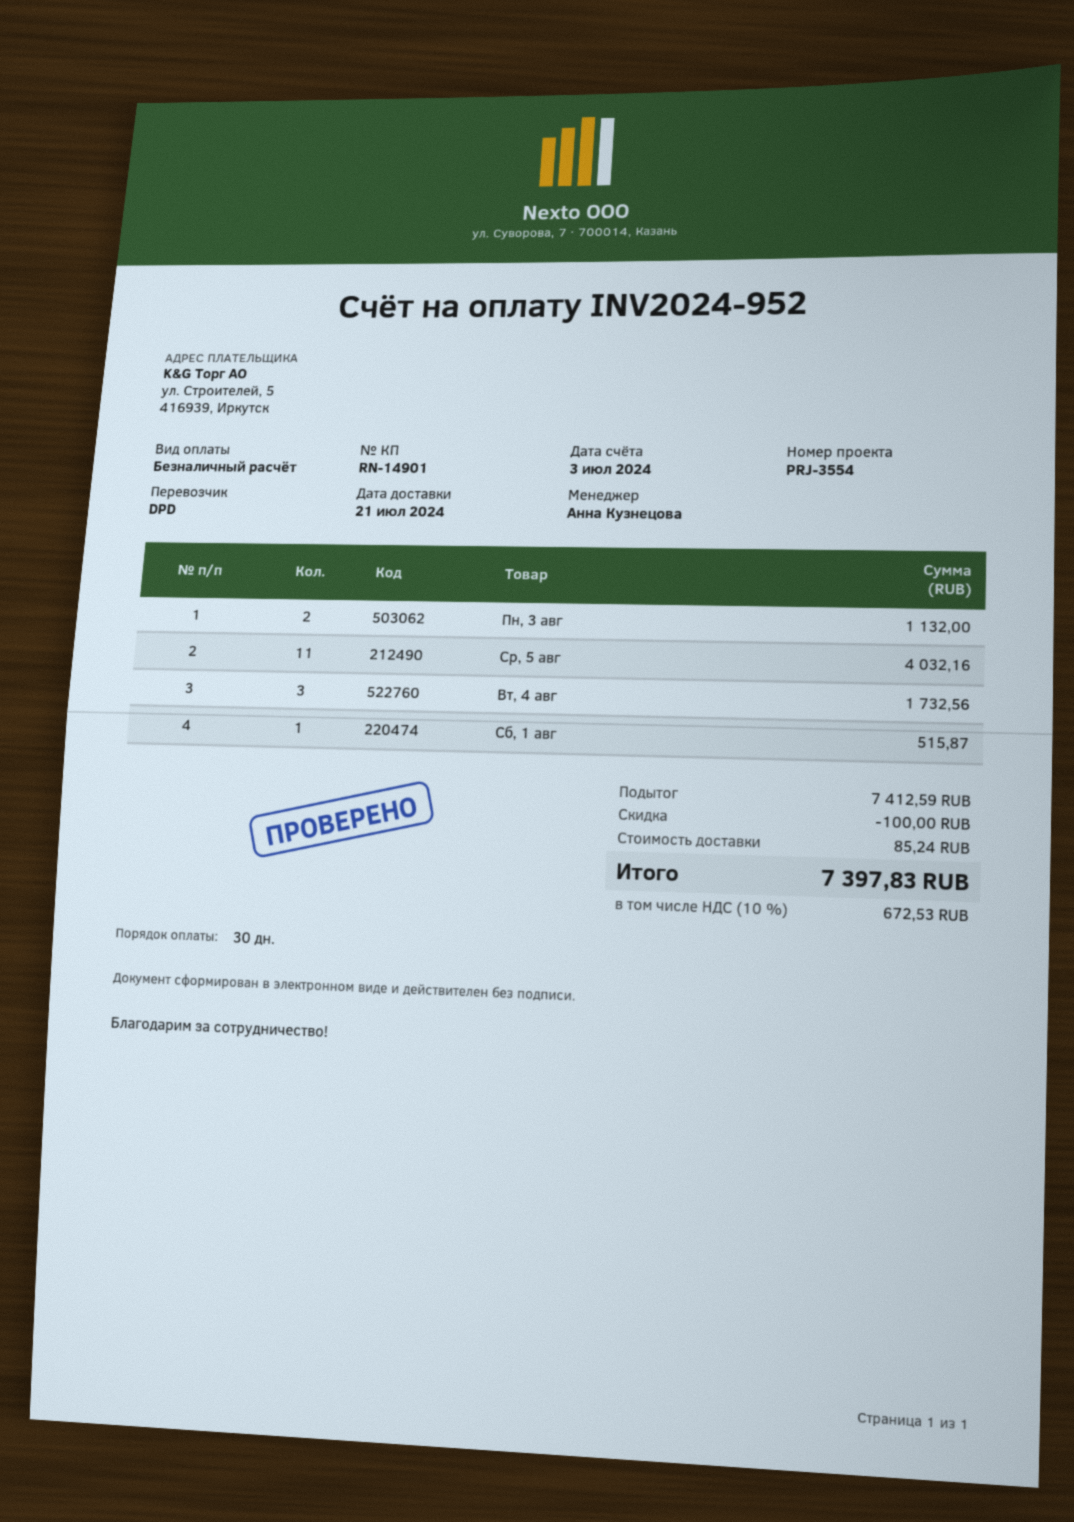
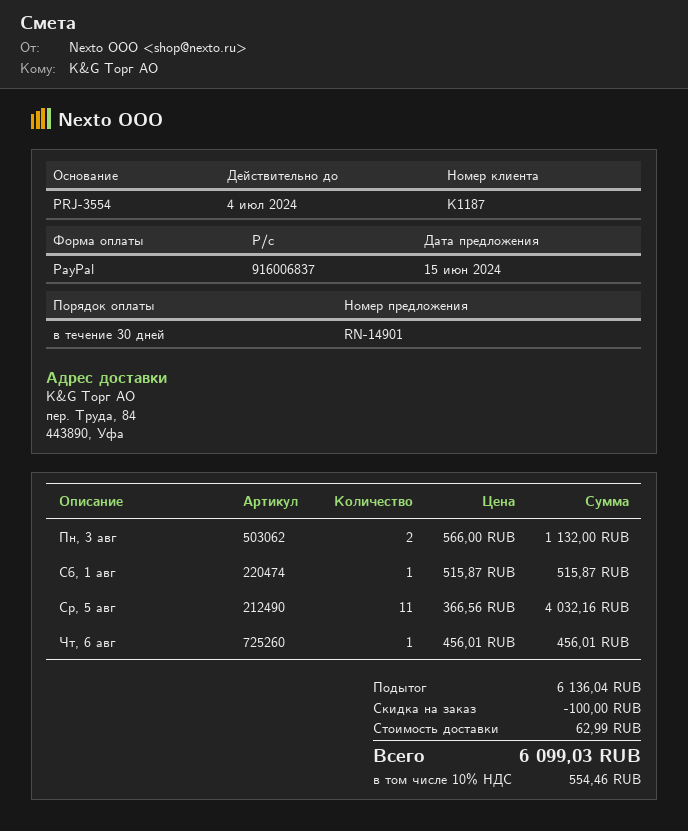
payment method: bank transfer -> PayPal
Вт, 4 авг: 3 for 1732.56 -> none
Чт, 6 авг: none -> 1 for 456.01
subtotal: 7412.59 -> 6136.04
shipping: 85.24 -> 62.99
tax: 10% = 672.53 -> 10% = 554.46
total: 7397.83 -> 6099.03

